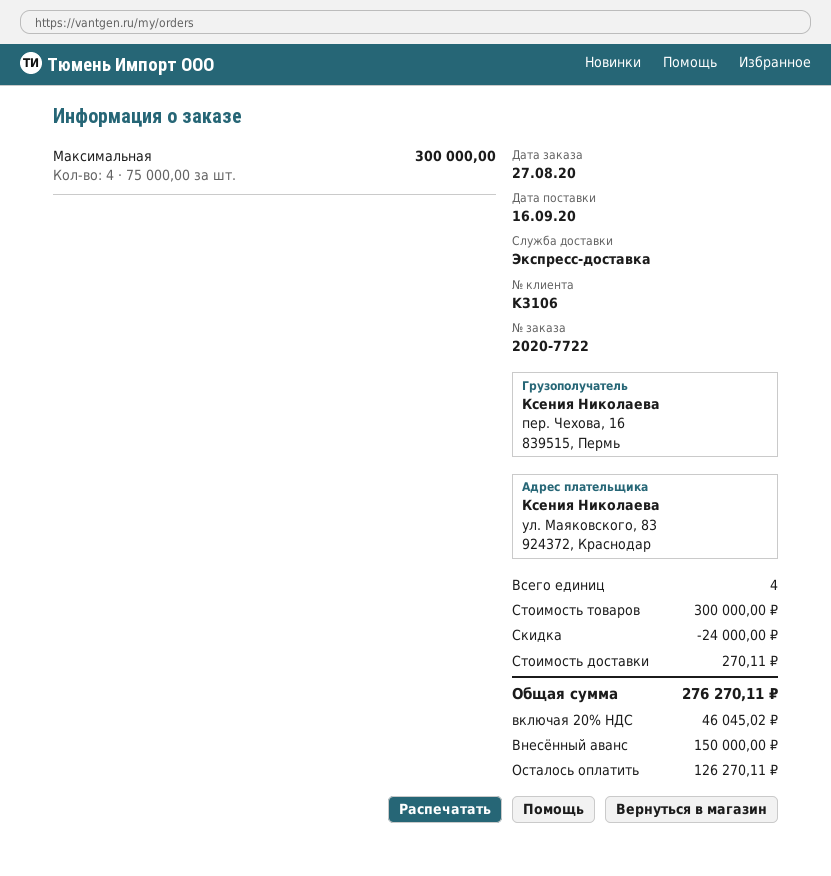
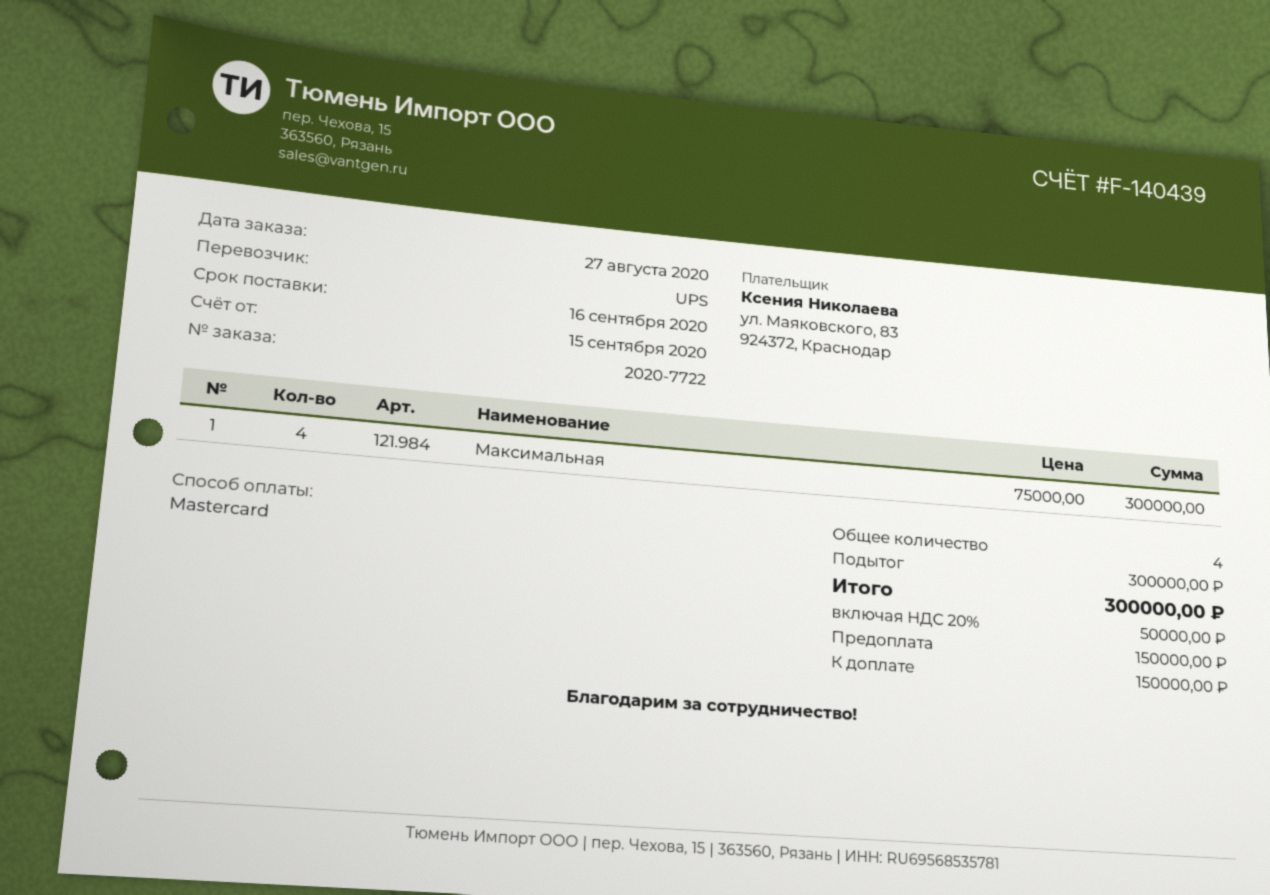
shipping method: express -> UPS
discount: 24000.00 -> none
shipping: 270.11 -> none
tax: 20% = 46045.02 -> 20% = 50000.00
total: 276270.11 -> 300000.00
balance: 126270.11 -> 150000.00

